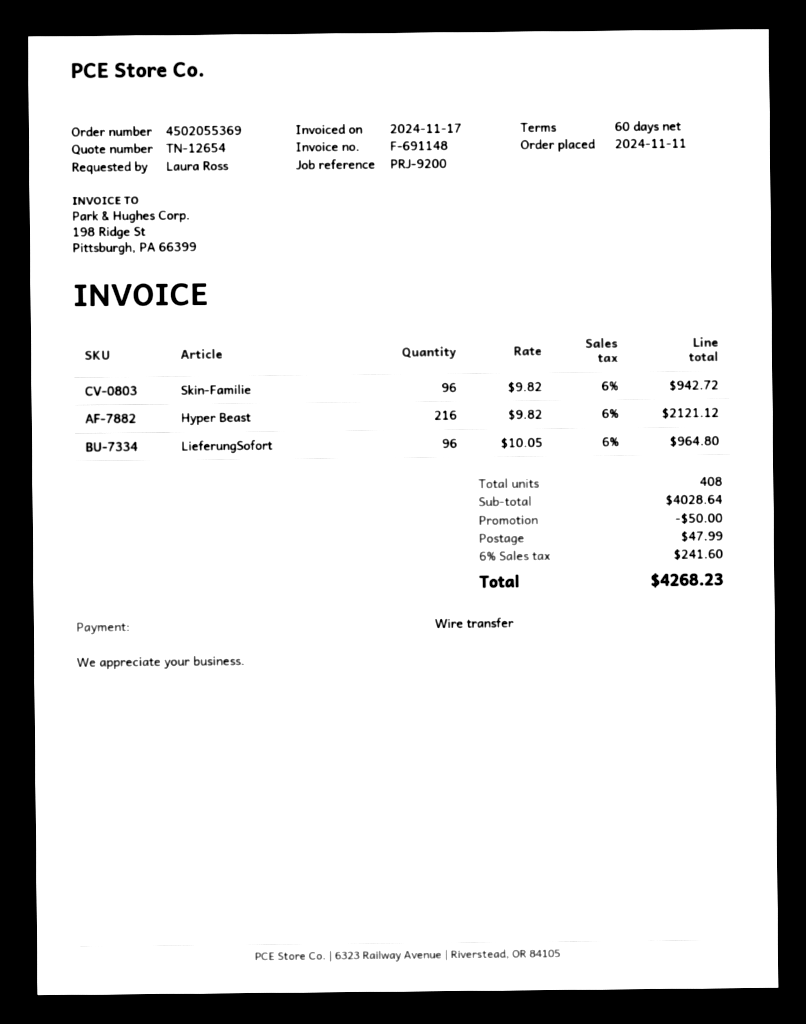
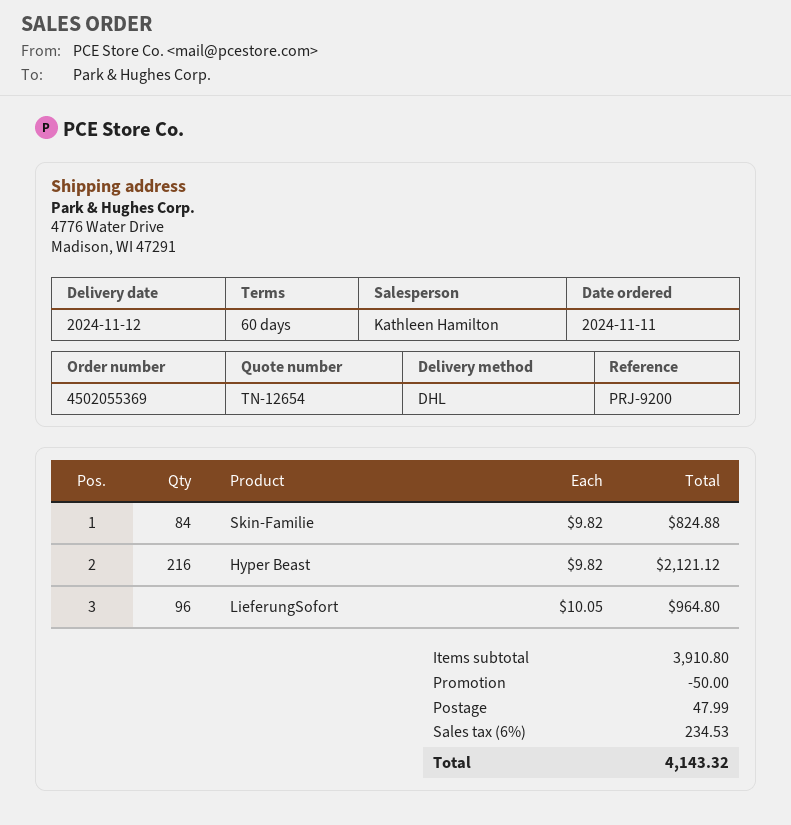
Skin-Familie: 96 x 9.82 = 942.72 -> 84 x 9.82 = 824.88
subtotal: 4028.64 -> 3910.80
tax: 6% = 241.60 -> 6% = 234.53
total: 4268.23 -> 4143.32

